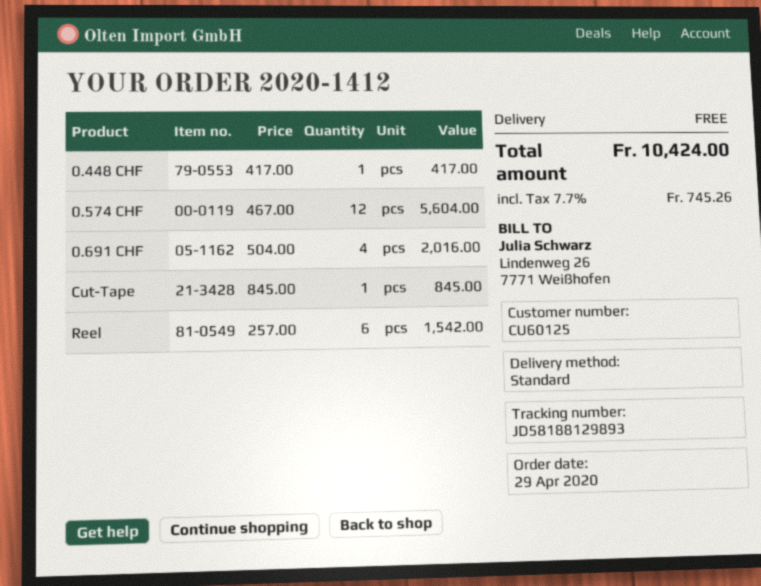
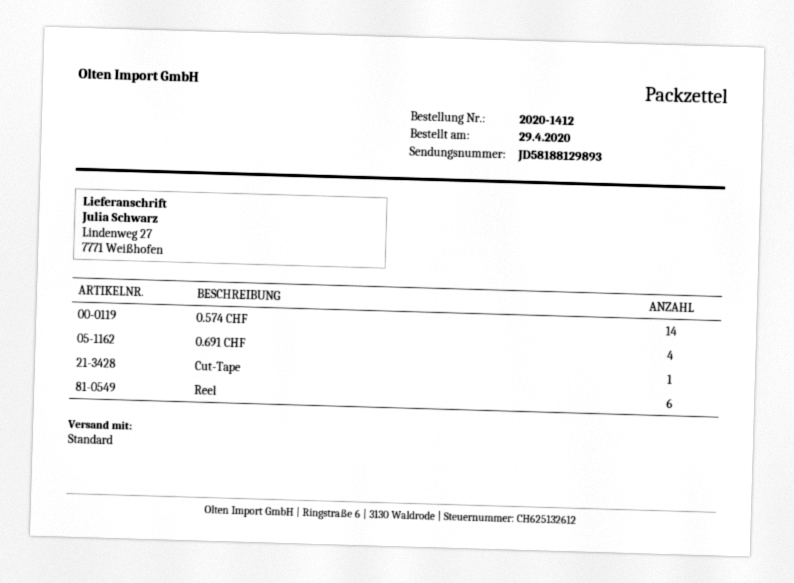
0.448 CHF: 1 -> none
0.574 CHF: 12 -> 14

